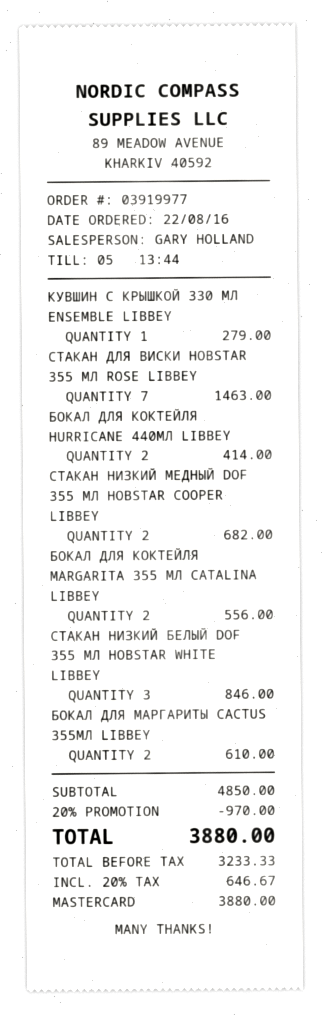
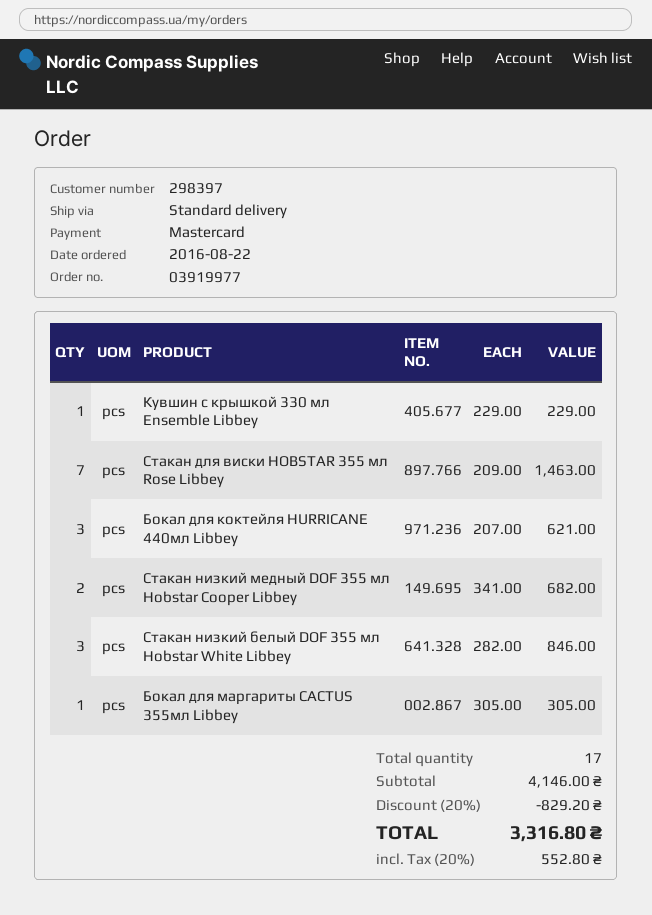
КУВШИН С КРЫШКОЙ 330 МЛ ENSEMBLE LIBBEY: 1 for 279.00 -> 1 for 229.00
БОКАЛ ДЛЯ КОКТЕЙЛЯ HURRICANE 440МЛ LIBBEY: 2 for 414.00 -> 3 for 621.00
БОКАЛ ДЛЯ КОКТЕЙЛЯ MARGARITA 355 МЛ CATALINA LIBBEY: 2 for 556.00 -> none
БОКАЛ ДЛЯ МАРГАРИТЫ CACTUS 355МЛ LIBBEY: 2 for 610.00 -> 1 for 305.00
subtotal: 4850.00 -> 4146.00
discount: 20% = 970.00 -> 20% = 829.20
tax: 20% = 646.67 -> 20% = 552.80
total: 3880.00 -> 3316.80

